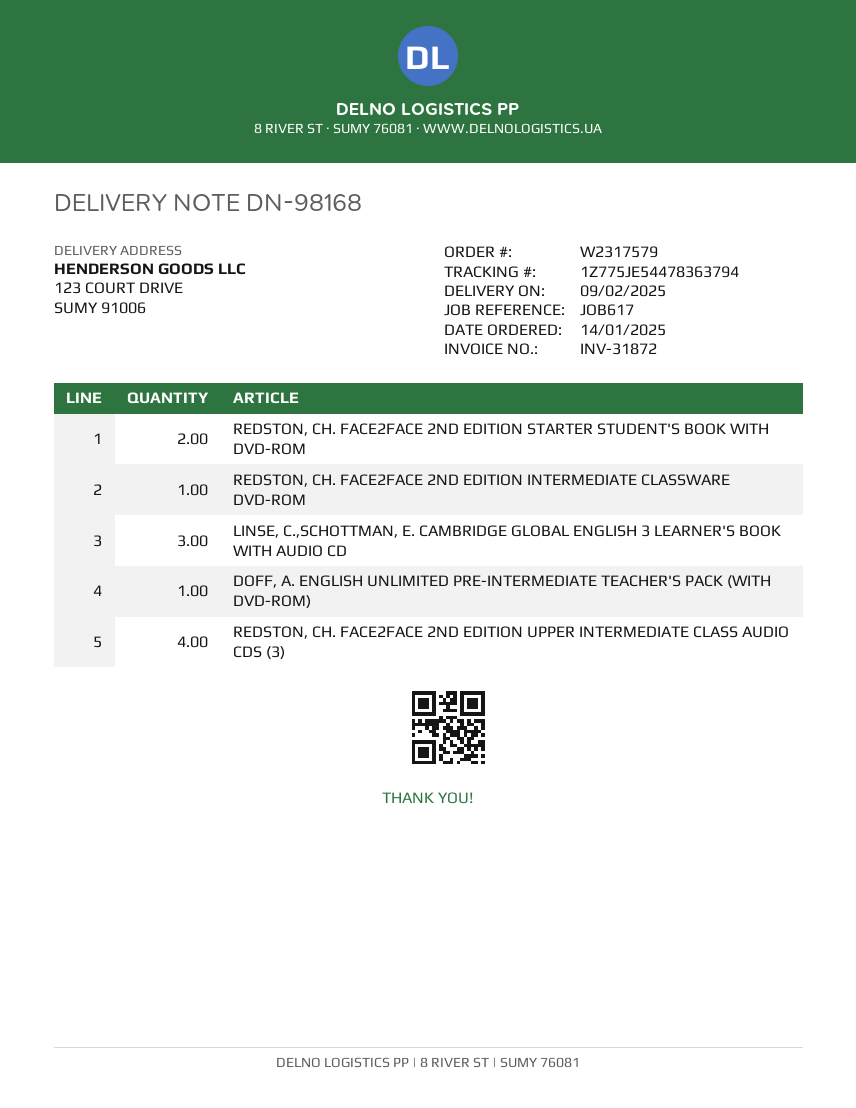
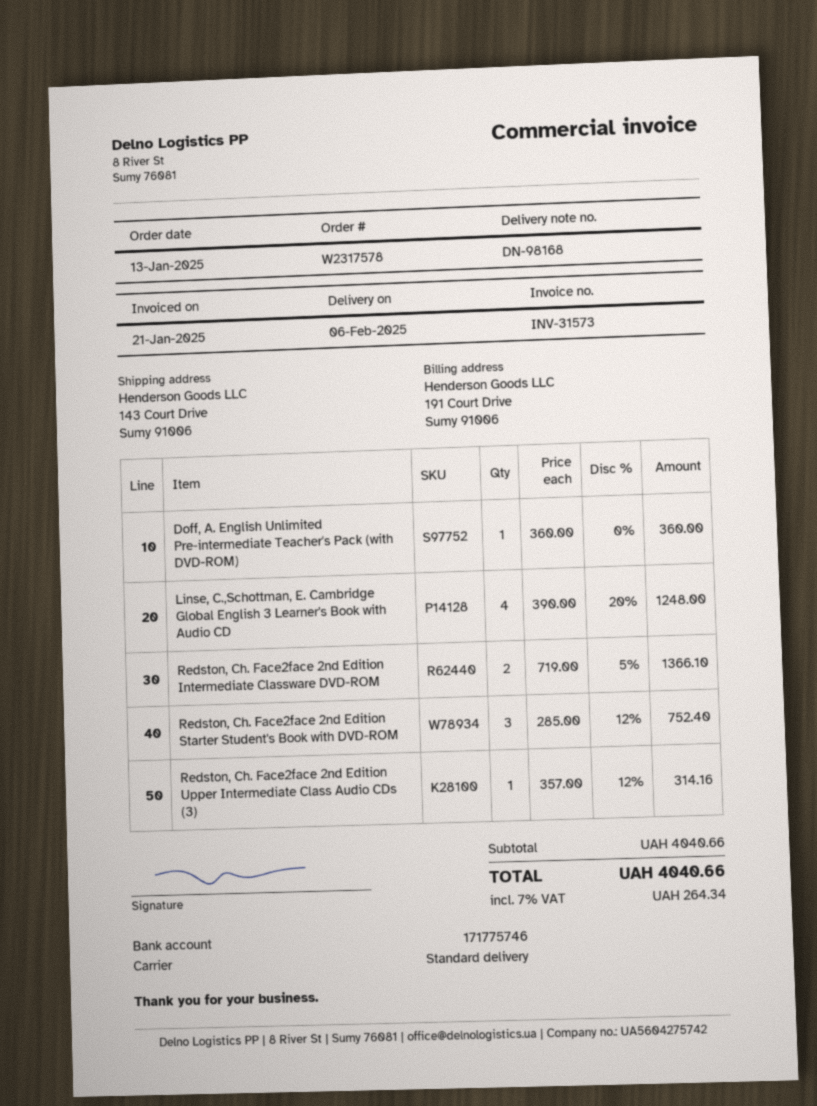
order number: W2317579 -> W2317578
order date: 2025-01-14 -> 2025-01-13
delivery date: 2025-02-09 -> 2025-02-06
invoice number: INV-31872 -> INV-31573
ship to: 123 COURT DRIVE, SUMY 91006 -> 143 Court Drive, Sumy 91006
REDSTON, CH. FACE2FACE 2ND EDITION STARTER STUDENT'S BOOK WITH DVD-ROM: 2 -> 3
REDSTON, CH. FACE2FACE 2ND EDITION INTERMEDIATE CLASSWARE DVD-ROM: 1 -> 2
LINSE, C.,SCHOTTMAN, E. CAMBRIDGE GLOBAL ENGLISH 3 LEARNER'S BOOK WITH AUDIO CD: 3 -> 4
REDSTON, CH. FACE2FACE 2ND EDITION UPPER INTERMEDIATE CLASS AUDIO CDS (3): 4 -> 1

